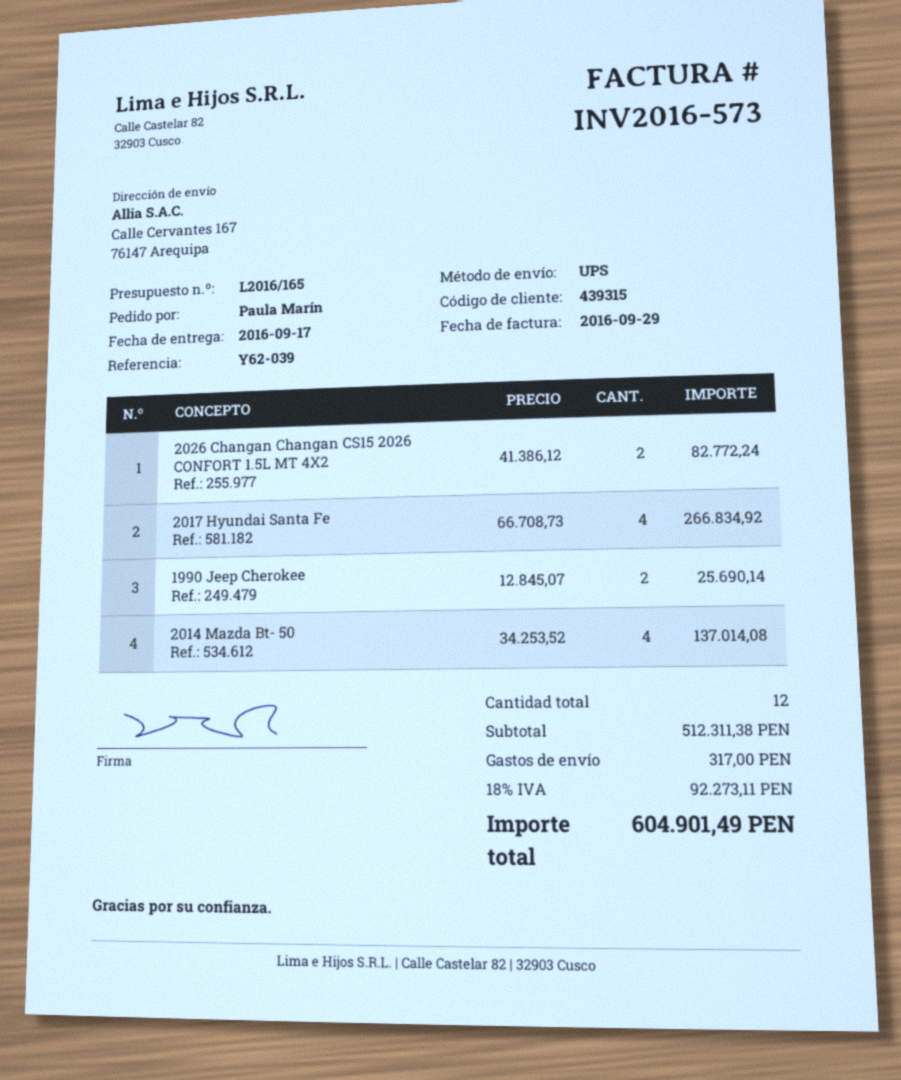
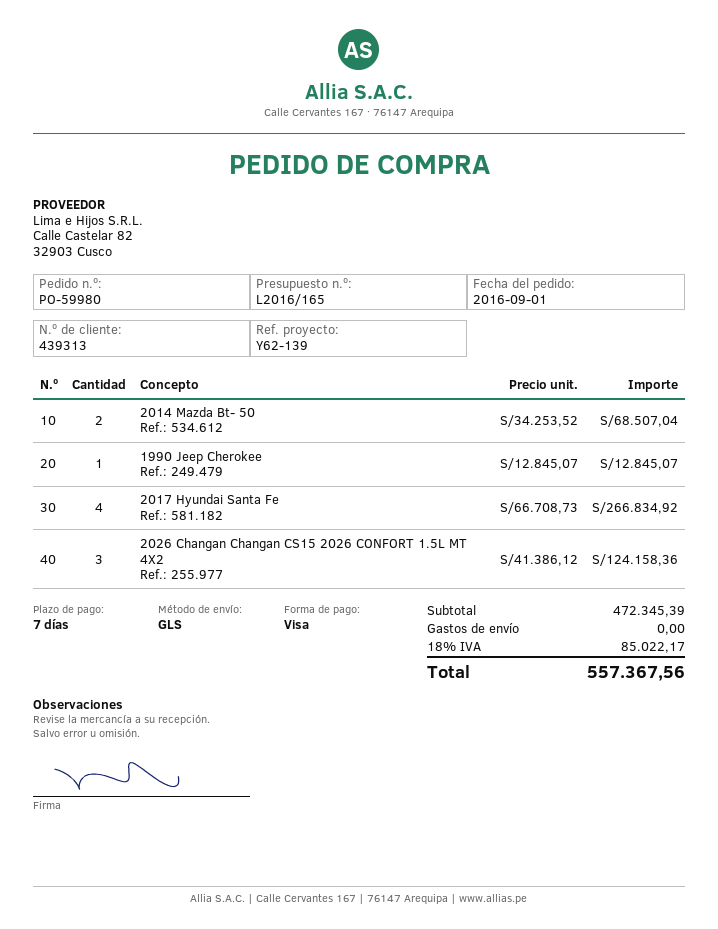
customer number: 439315 -> 439313
reference: Y62-039 -> Y62-139
shipping method: UPS -> GLS
2026 Changan Changan CS15 2026 CONFORT 1.5L MT 4X2: 2 x 41386.12 = 82772.24 -> 3 x 41386.12 = 124158.36
1990 Jeep Cherokee: 2 x 12845.07 = 25690.14 -> 1 x 12845.07 = 12845.07
2014 Mazda Bt- 50: 4 x 34253.52 = 137014.08 -> 2 x 34253.52 = 68507.04
subtotal: 512311.38 -> 472345.39
shipping: 317.00 -> 0.00
tax: 18% = 92273.11 -> 18% = 85022.17
total: 604901.49 -> 557367.56

